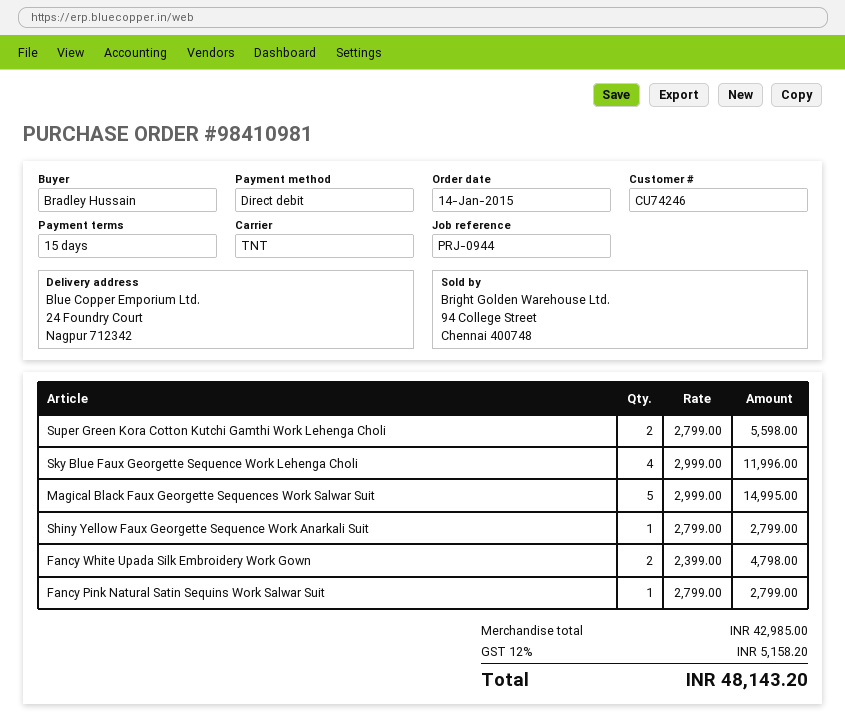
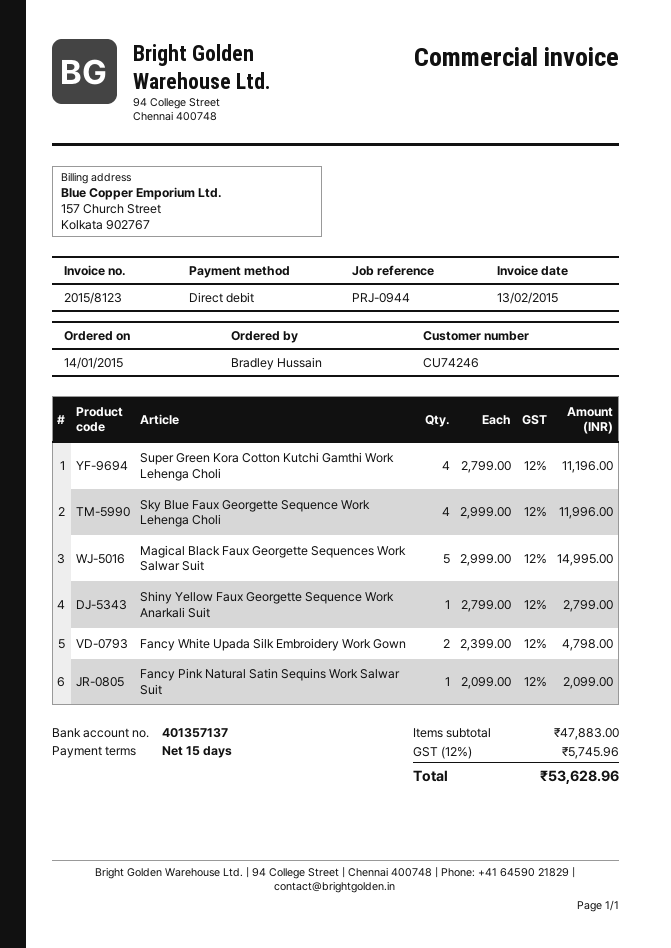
Super Green Kora Cotton Kutchi Gamthi Work Lehenga Choli: 2 x 2799.00 = 5598.00 -> 4 x 2799.00 = 11196.00
Fancy Pink Natural Satin Sequins Work Salwar Suit: 1 x 2799.00 = 2799.00 -> 1 x 2099.00 = 2099.00
subtotal: 42985.00 -> 47883.00
tax: 12% = 5158.20 -> 12% = 5745.96
total: 48143.20 -> 53628.96

